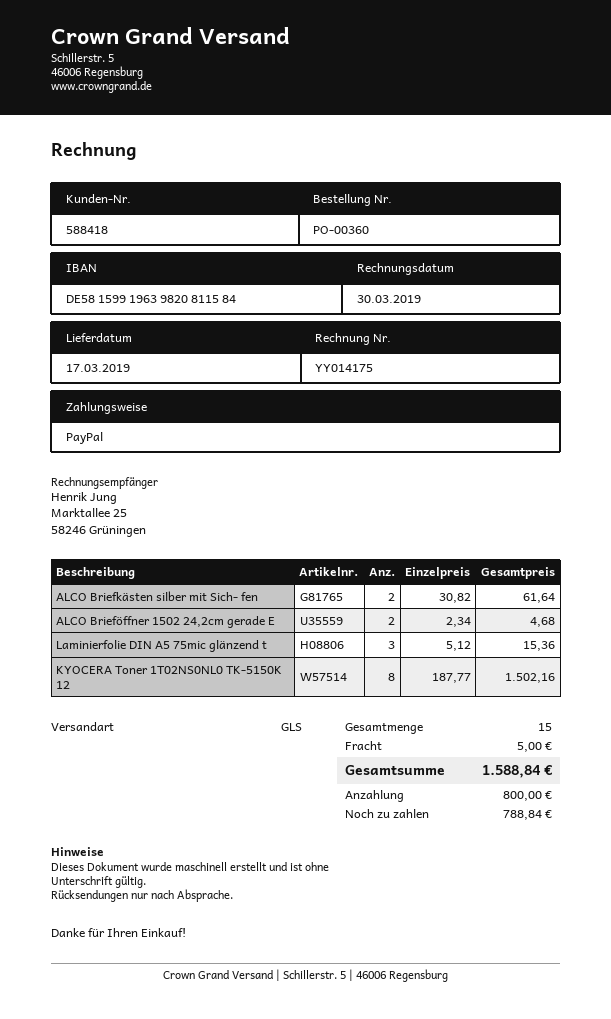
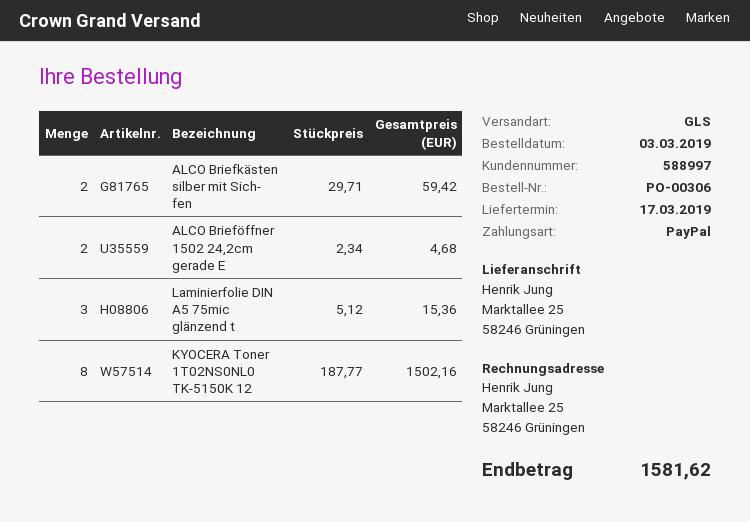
order number: PO-00360 -> PO-00306
customer number: 588418 -> 588997
ALCO Briefkästen silber mit Sich- fen: 2 x 30.82 = 61.64 -> 2 x 29.71 = 59.42
shipping: 5.00 -> none
total: 1588.84 -> 1581.62

